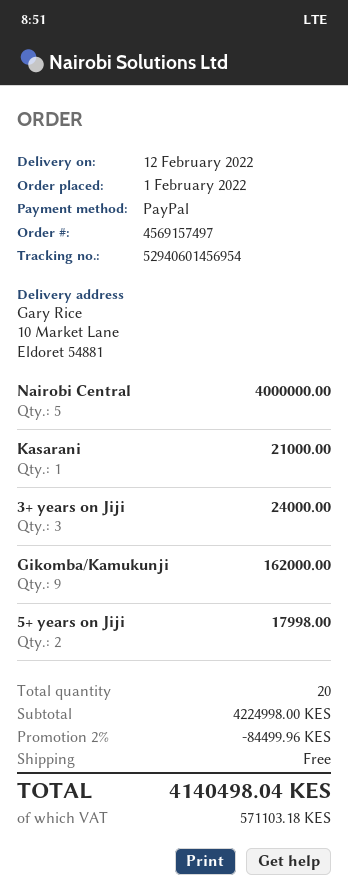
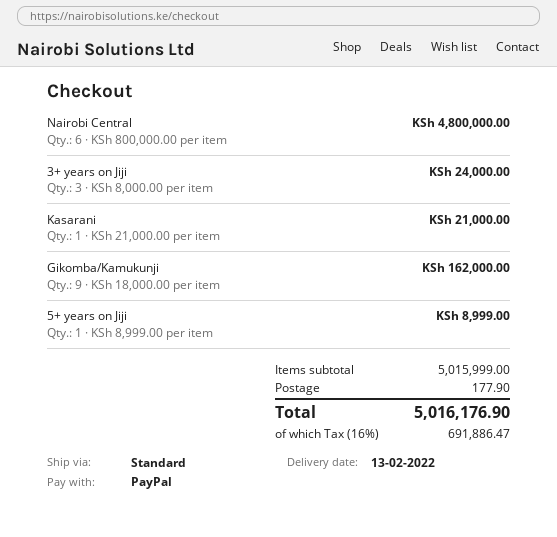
delivery date: 2022-02-12 -> 2022-02-13
Nairobi Central: 5 for 4000000.00 -> 6 for 4800000.00
5+ years on Jiji: 2 for 17998.00 -> 1 for 8999.00
subtotal: 4224998.00 -> 5015999.00
discount: 2% = 84499.96 -> none
shipping: 0.00 -> 177.90
tax: 571103.18 -> 691886.47
total: 4140498.04 -> 5016176.90

